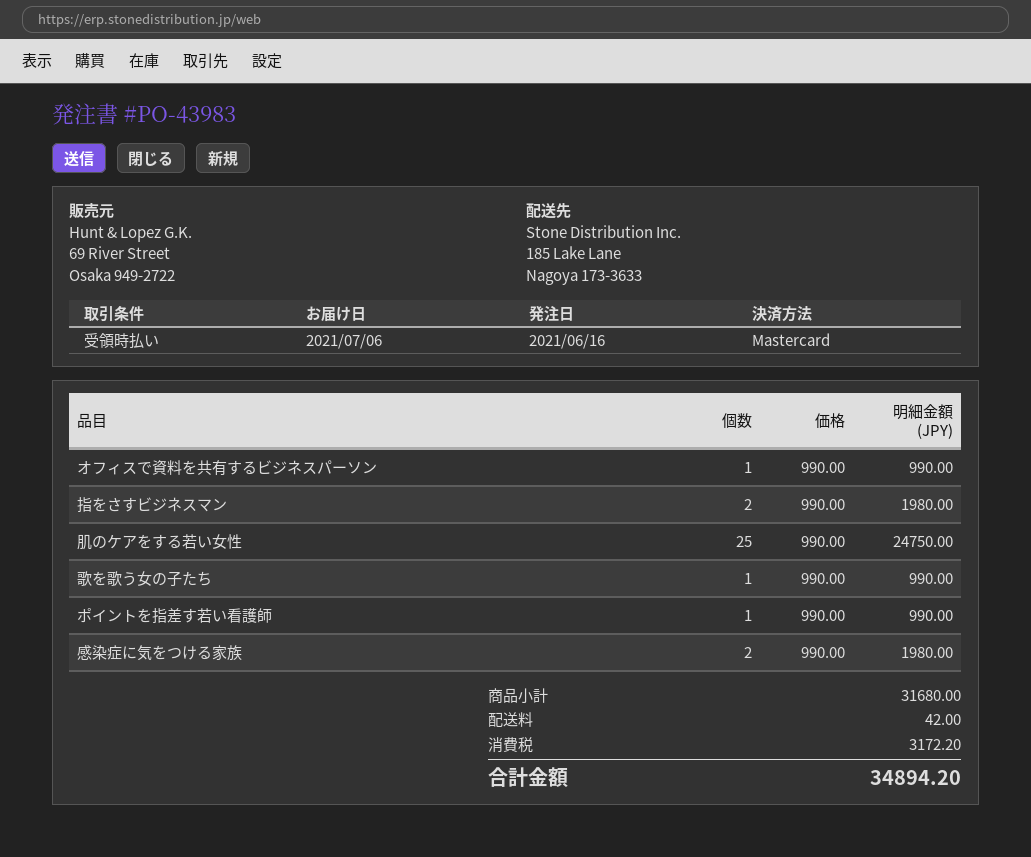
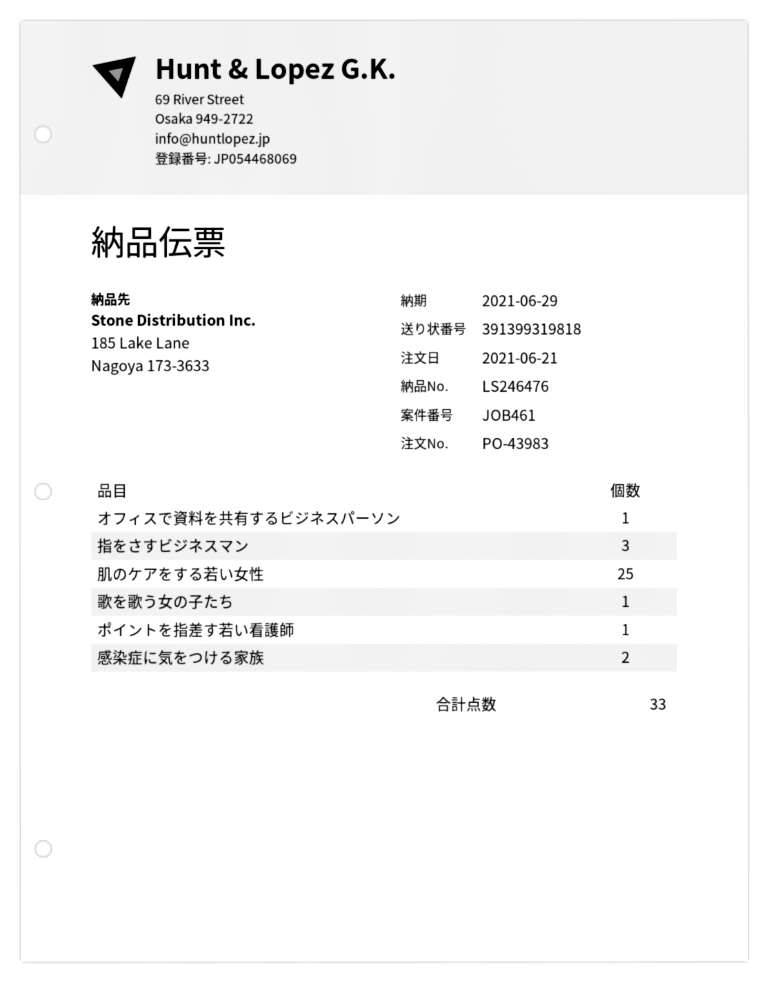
order date: 2021-06-16 -> 2021-06-21
delivery date: 2021-07-06 -> 2021-06-29
指をさすビジネスマン: 2 -> 3

